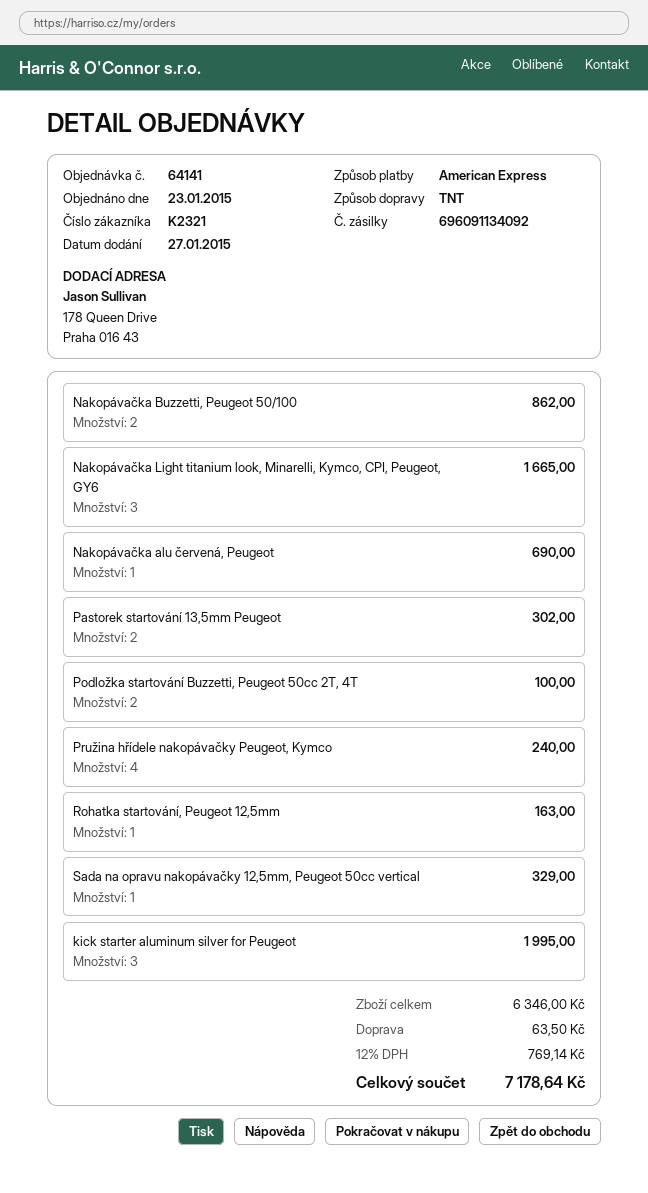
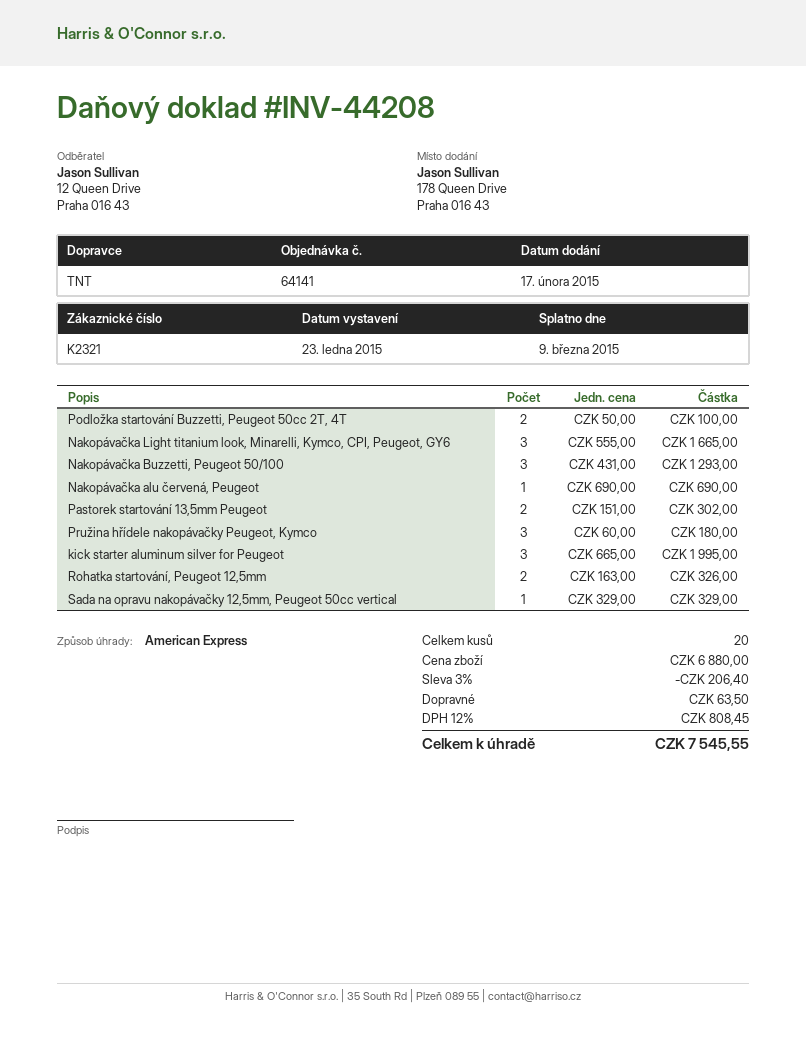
delivery date: 2015-01-27 -> 2015-02-17
Nakopávačka Buzzetti, Peugeot 50/100: 2 for 862.00 -> 3 for 1293.00
Pružina hřídele nakopávačky Peugeot, Kymco: 4 for 240.00 -> 3 for 180.00
Rohatka startování, Peugeot 12,5mm: 1 for 163.00 -> 2 for 326.00
subtotal: 6346.00 -> 6880.00
discount: none -> 3% = 206.40
tax: 12% = 769.14 -> 12% = 808.45
total: 7178.64 -> 7545.55

